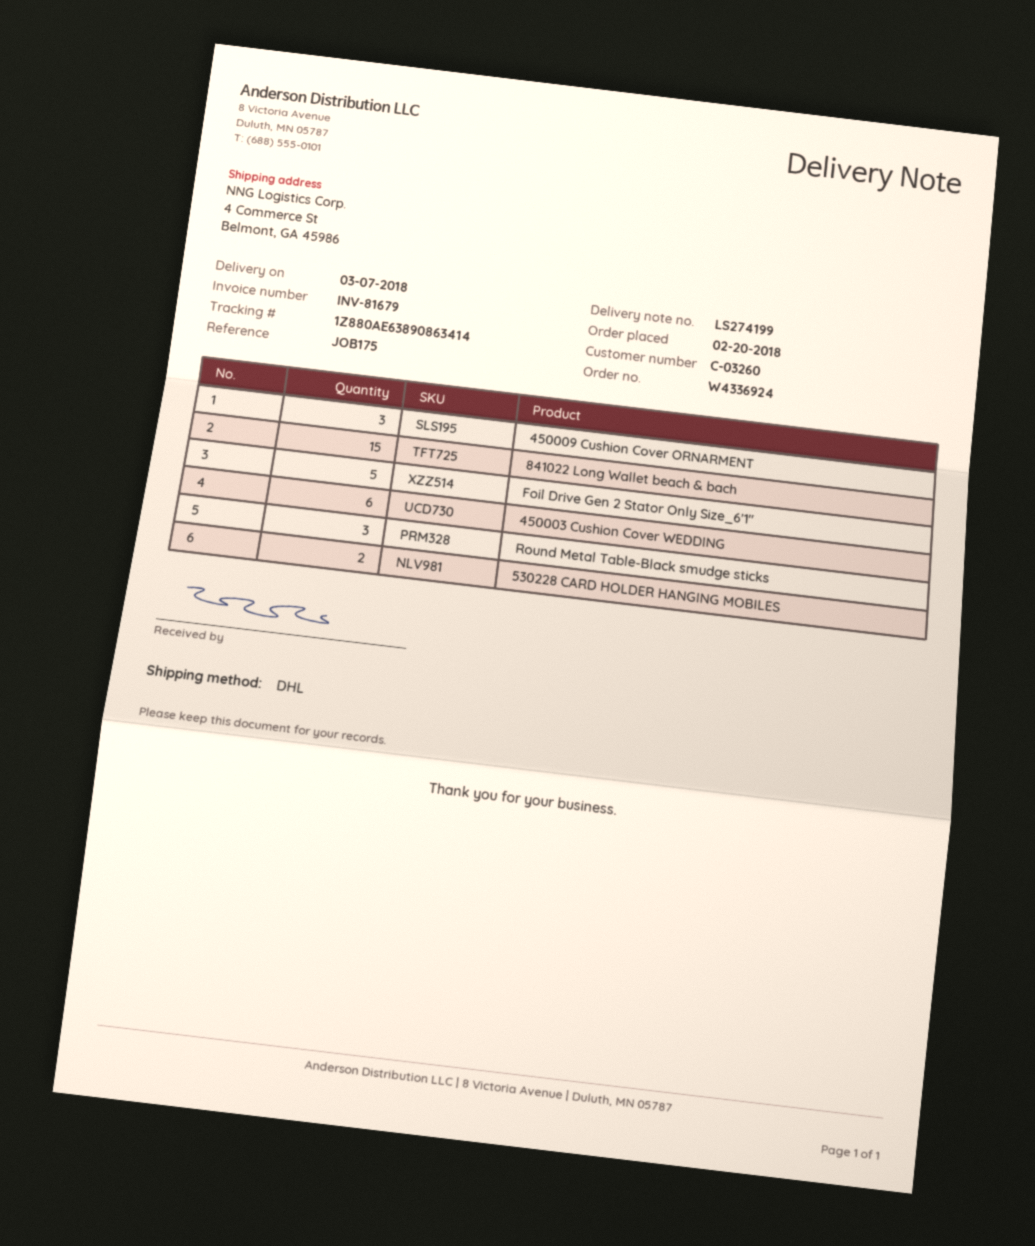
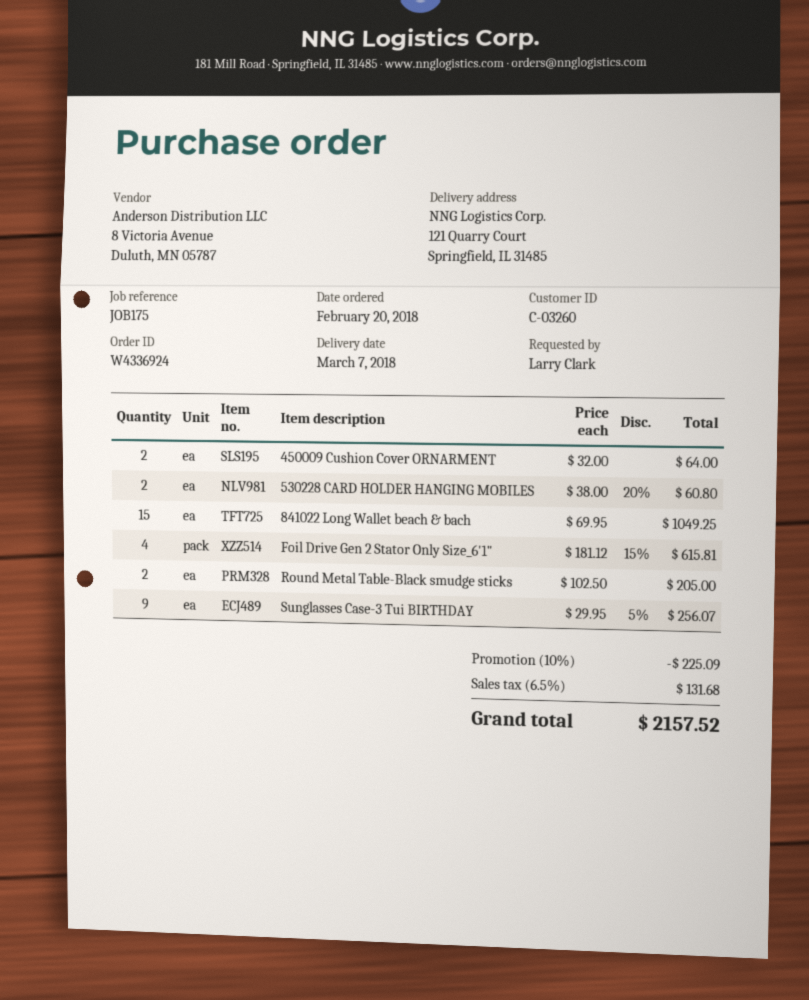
ship to: 4 Commerce St, Belmont, GA 45986 -> 121 Quarry Court, Springfield, IL 31485
450009 Cushion Cover ORNARMENT: 3 -> 2
Foil Drive Gen 2 Stator Only Size_6'1": 5 -> 4
450003 Cushion Cover WEDDING: 6 -> none
Round Metal Table-Black smudge sticks: 3 -> 2
Sunglasses Case-3 Tui BIRTHDAY: none -> 9

